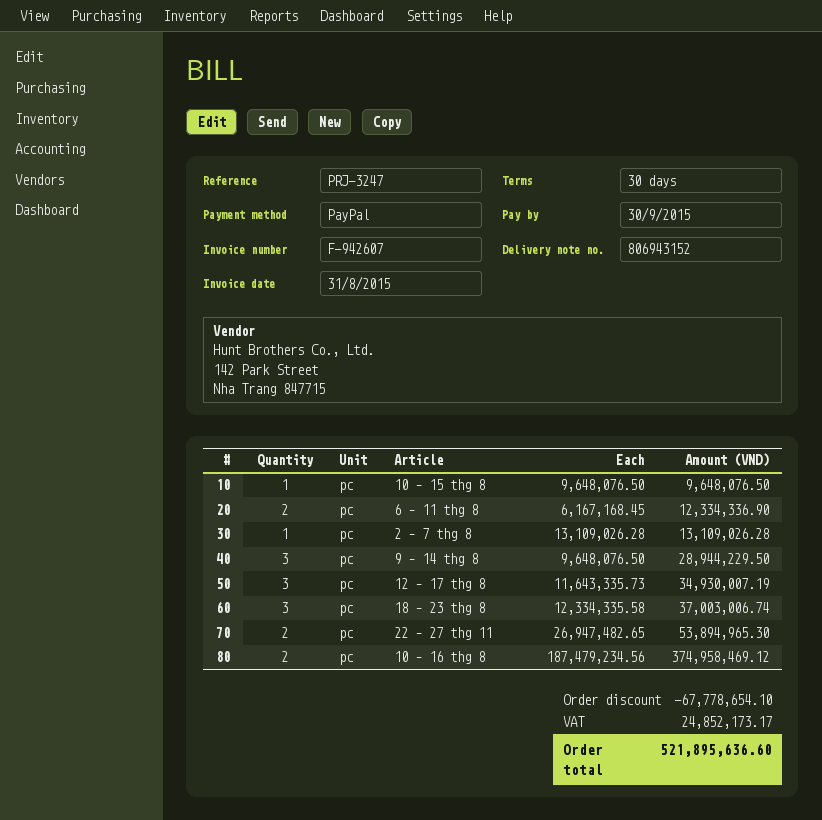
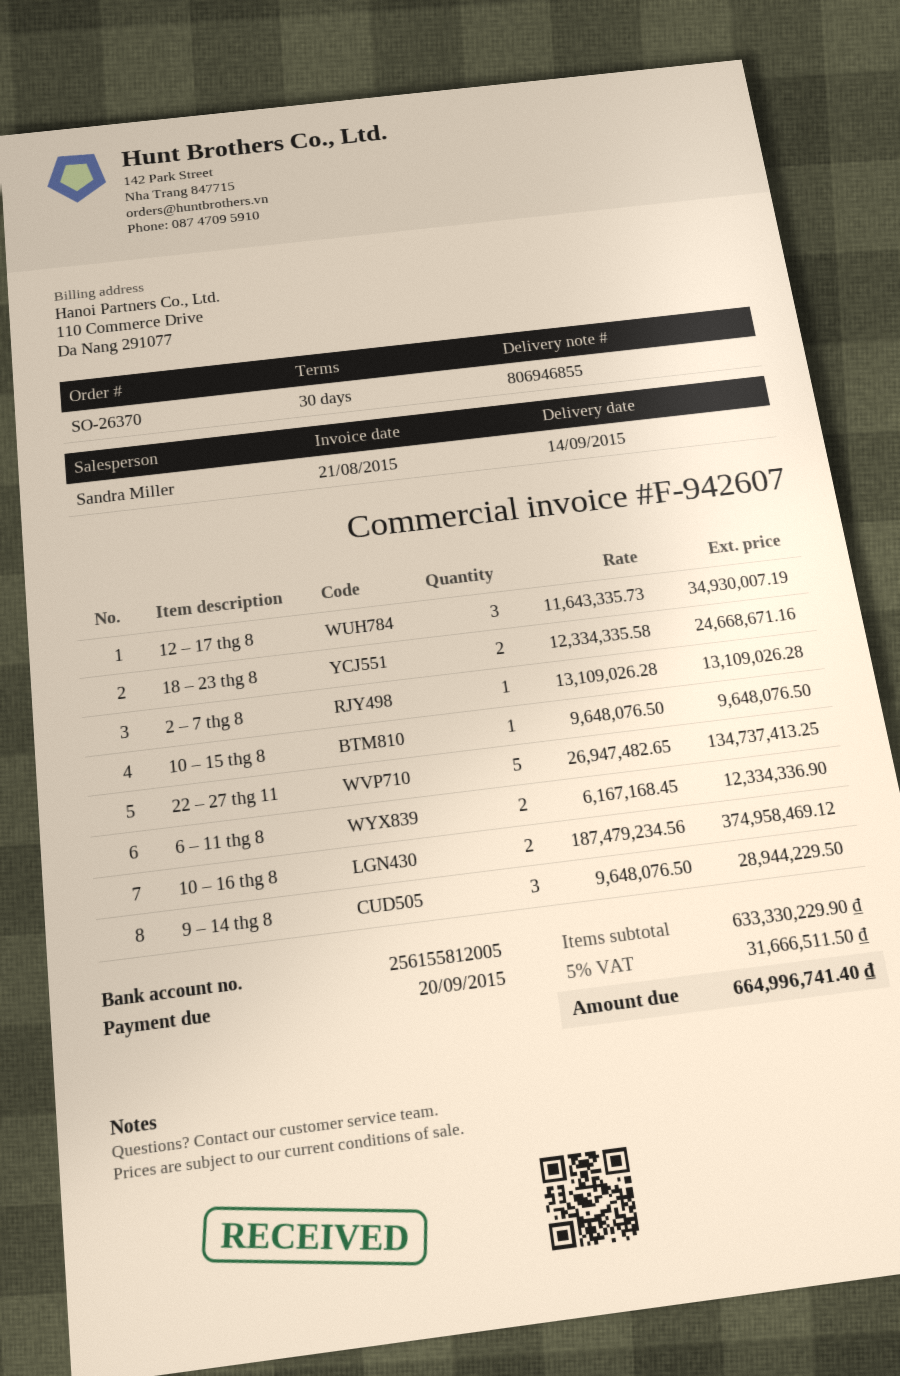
delivery note number: 806943152 -> 806946855
invoice date: 2015-08-31 -> 2015-08-21
due date: 2015-09-30 -> 2015-09-20
18 – 23 thg 8: 3 x 12334335.58 = 37003006.74 -> 2 x 12334335.58 = 24668671.16
22 – 27 thg 11: 2 x 26947482.65 = 53894965.30 -> 5 x 26947482.65 = 134737413.25
discount: 67778654.10 -> none
tax: 24852173.17 -> 31666511.50
total: 521895636.60 -> 664996741.40

